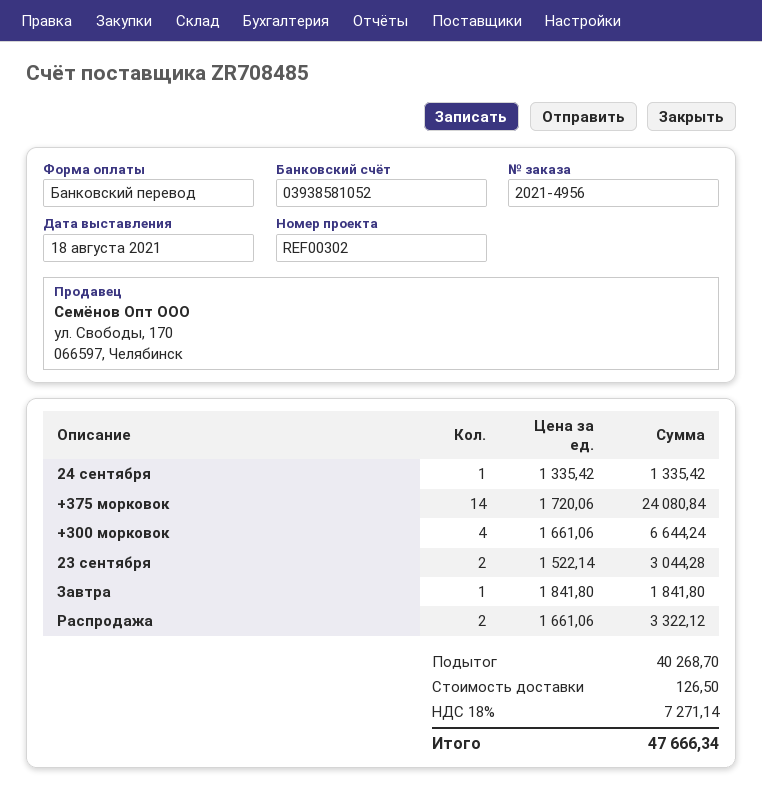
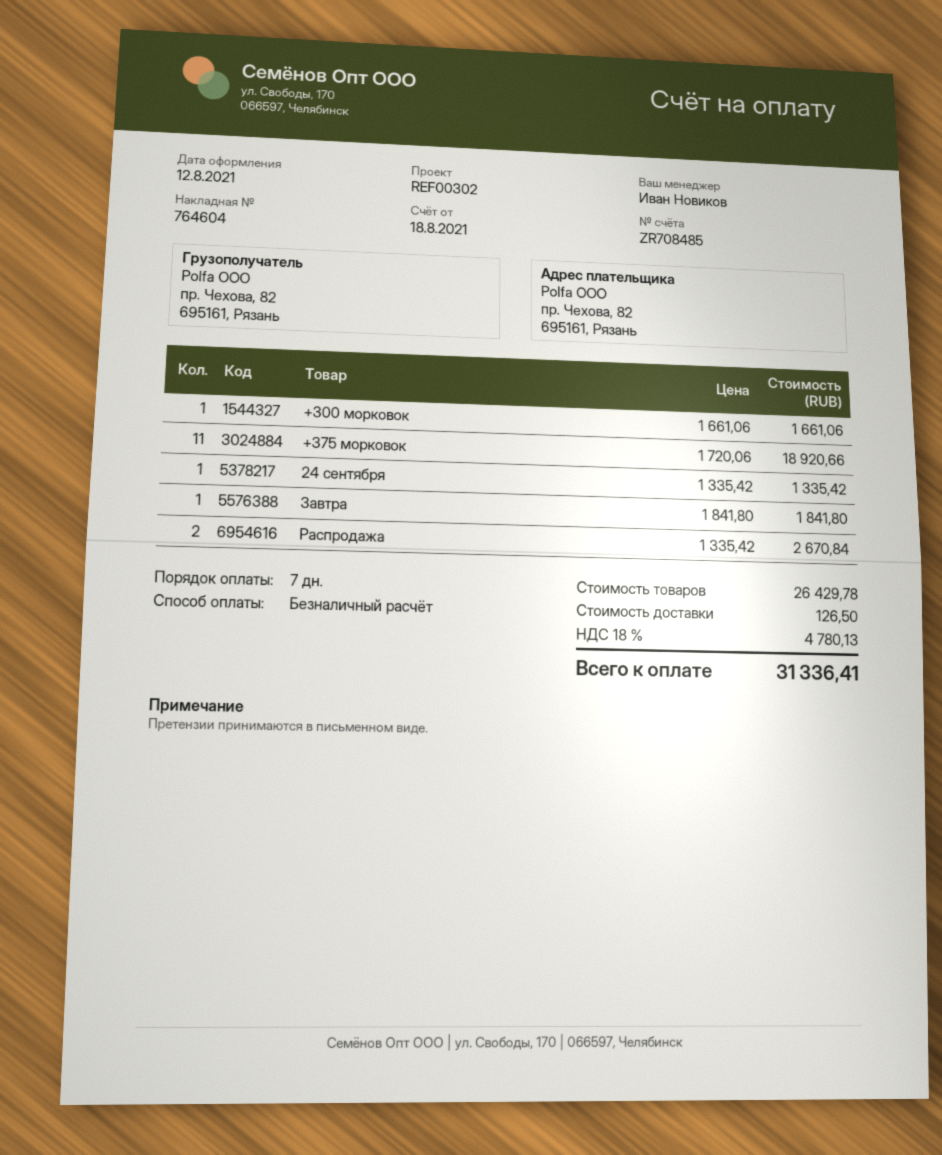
+375 морковок: 14 x 1720.06 = 24080.84 -> 11 x 1720.06 = 18920.66
+300 морковок: 4 x 1661.06 = 6644.24 -> 1 x 1661.06 = 1661.06
23 сентября: 2 x 1522.14 = 3044.28 -> none
Распродажа: 2 x 1661.06 = 3322.12 -> 2 x 1335.42 = 2670.84
subtotal: 40268.70 -> 26429.78
tax: 18% = 7271.14 -> 18% = 4780.13
total: 47666.34 -> 31336.41

